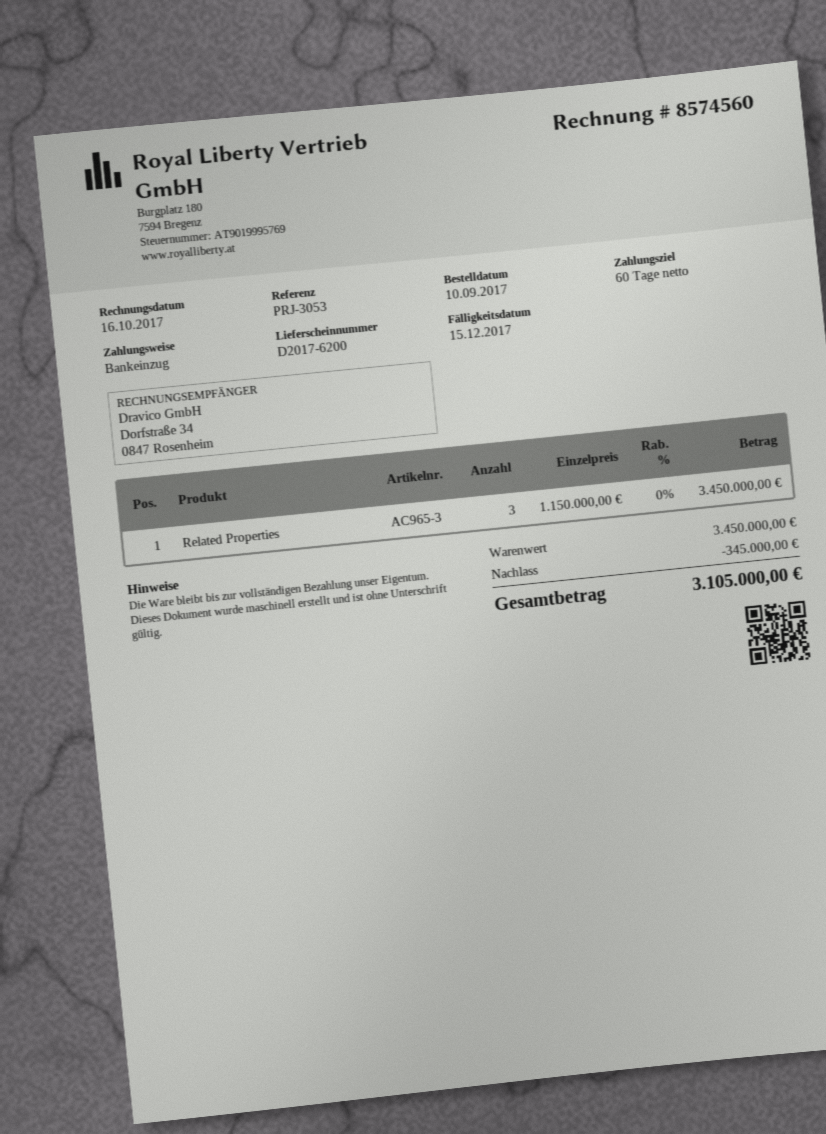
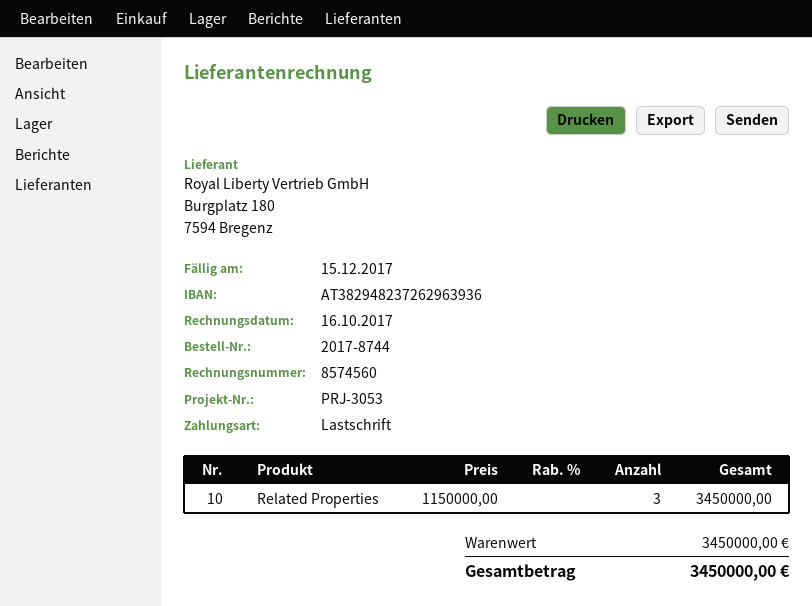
discount: 345000.00 -> none
total: 3105000.00 -> 3450000.00

